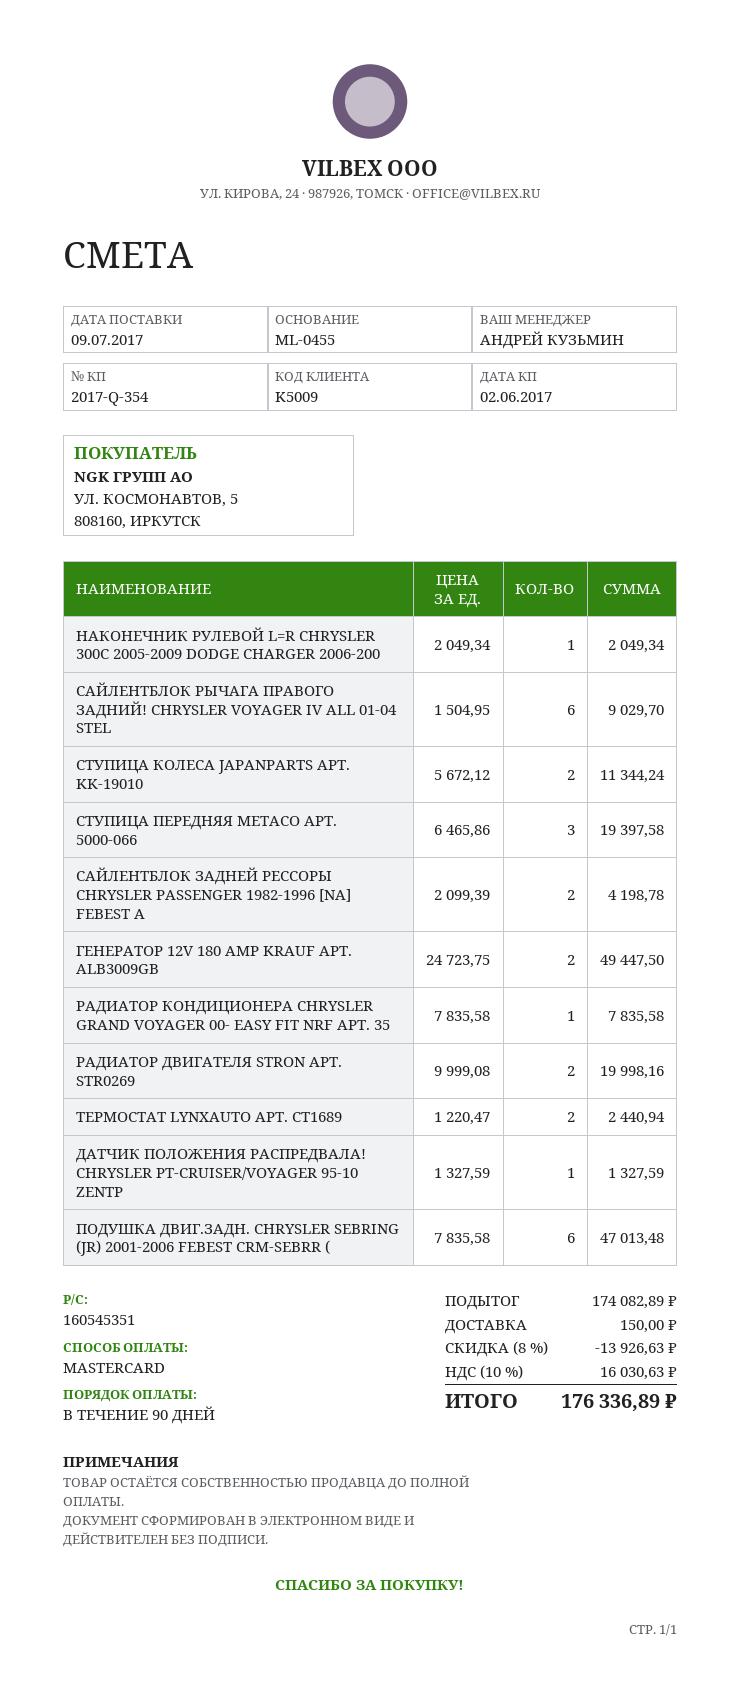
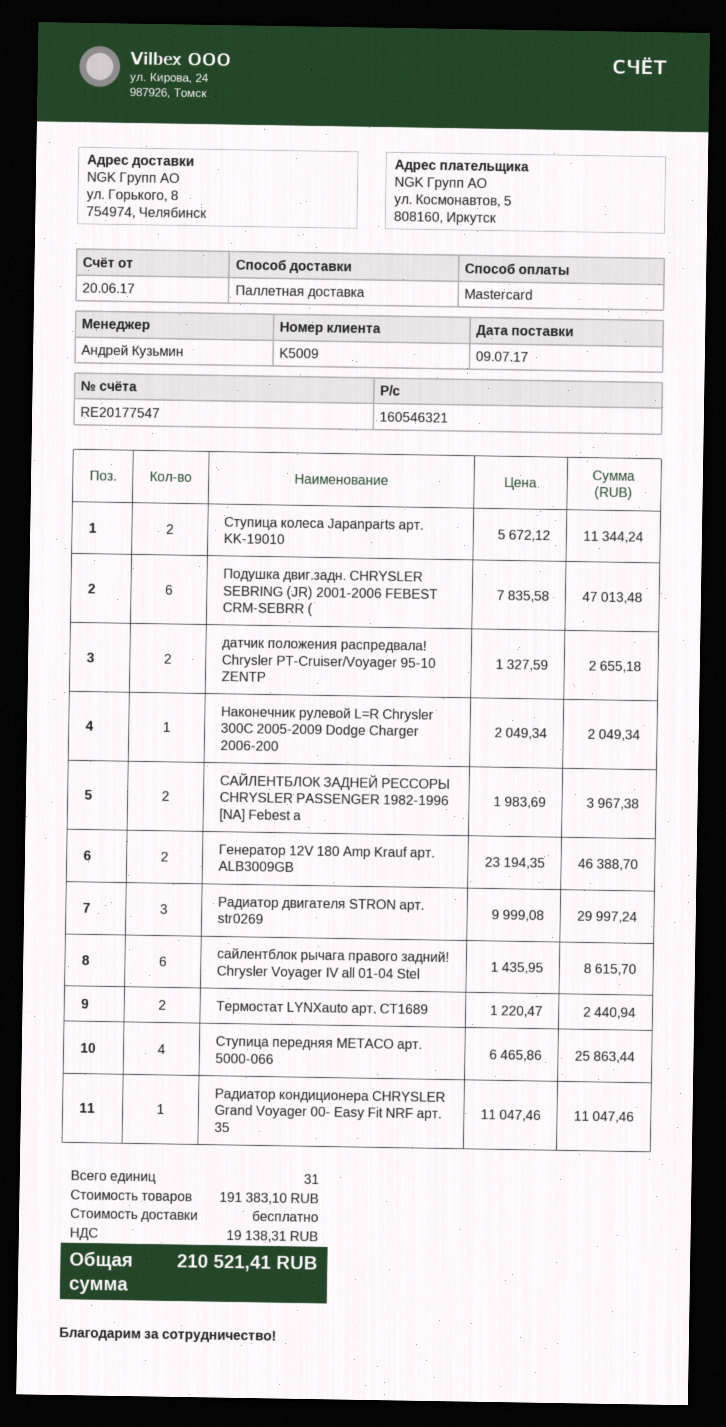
bank account: 160545351 -> 160546321
САЙЛЕНТБЛОК РЫЧАГА ПРАВОГО ЗАДНИЙ! CHRYSLER VOYAGER IV ALL 01-04 STEL: 6 x 1504.95 = 9029.70 -> 6 x 1435.95 = 8615.70
СТУПИЦА ПЕРЕДНЯЯ METACO АРТ. 5000-066: 3 x 6465.86 = 19397.58 -> 4 x 6465.86 = 25863.44
САЙЛЕНТБЛОК ЗАДНЕЙ РЕССОРЫ CHRYSLER PASSENGER 1982-1996 [NA] FEBEST А: 2 x 2099.39 = 4198.78 -> 2 x 1983.69 = 3967.38
ГЕНЕРАТОР 12V 180 AMP KRAUF АРТ. ALB3009GB: 2 x 24723.75 = 49447.50 -> 2 x 23194.35 = 46388.70
РАДИАТОР КОНДИЦИОНЕРА CHRYSLER GRAND VOYAGER 00- EASY FIT NRF АРТ. 35: 1 x 7835.58 = 7835.58 -> 1 x 11047.46 = 11047.46
РАДИАТОР ДВИГАТЕЛЯ STRON АРТ. STR0269: 2 x 9999.08 = 19998.16 -> 3 x 9999.08 = 29997.24
ДАТЧИК ПОЛОЖЕНИЯ РАСПРЕДВАЛА! CHRYSLER PT-CRUISER/VOYAGER 95-10 ZENTP: 1 x 1327.59 = 1327.59 -> 2 x 1327.59 = 2655.18
subtotal: 174082.89 -> 191383.10
discount: 8% = 13926.63 -> none
shipping: 150.00 -> 0.00
tax: 16030.63 -> 19138.31
total: 176336.89 -> 210521.41

